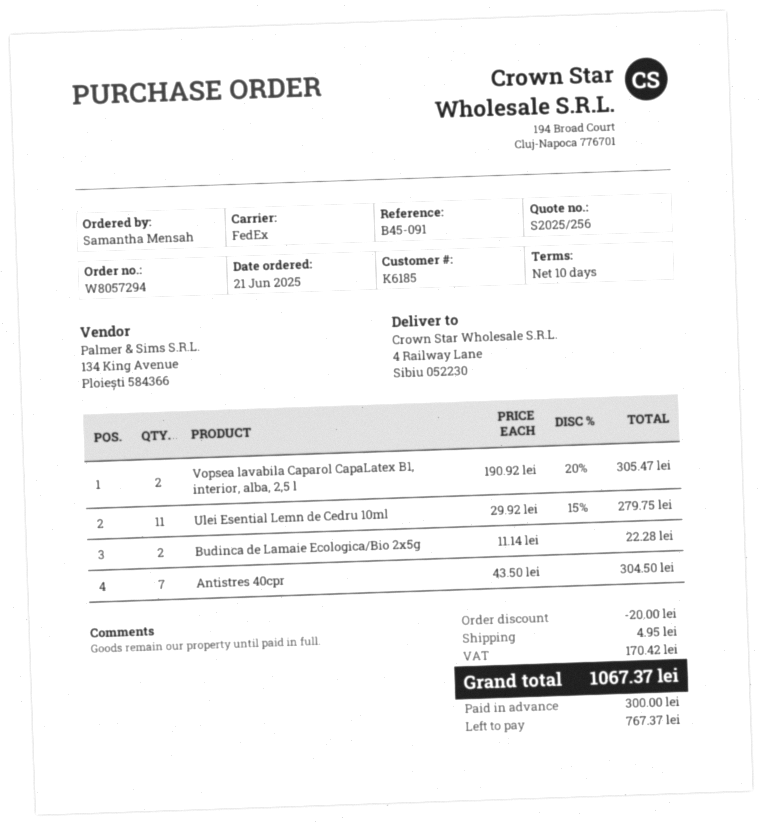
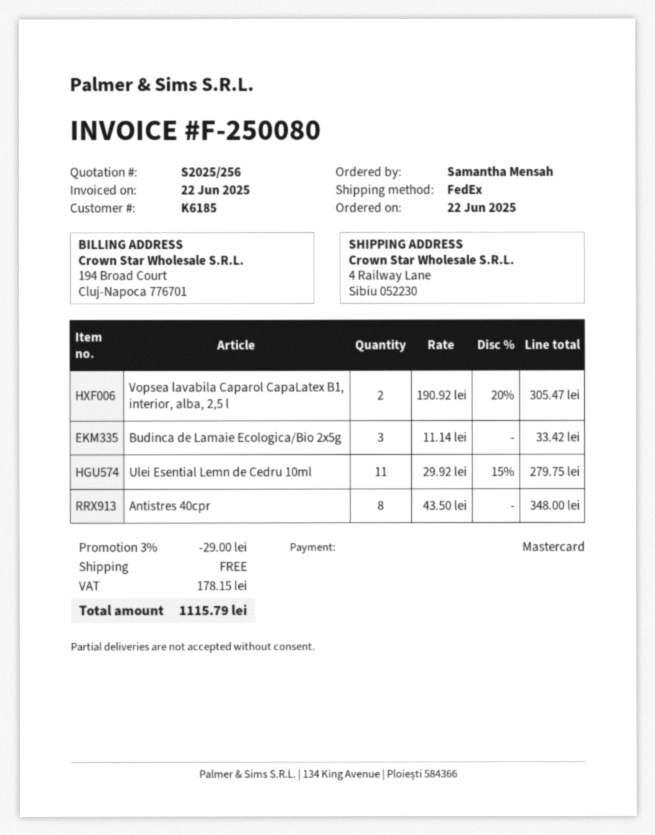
order date: 2025-06-21 -> 2025-06-22
Budinca de Lamaie Ecologica/Bio 2x5g: 2 x 11.14 = 22.28 -> 3 x 11.14 = 33.42
Antistres 40cpr: 7 x 43.50 = 304.50 -> 8 x 43.50 = 348.00
discount: 20.00 -> 29.00
shipping: 4.95 -> 0.00
tax: 170.42 -> 178.15
total: 1067.37 -> 1115.79

